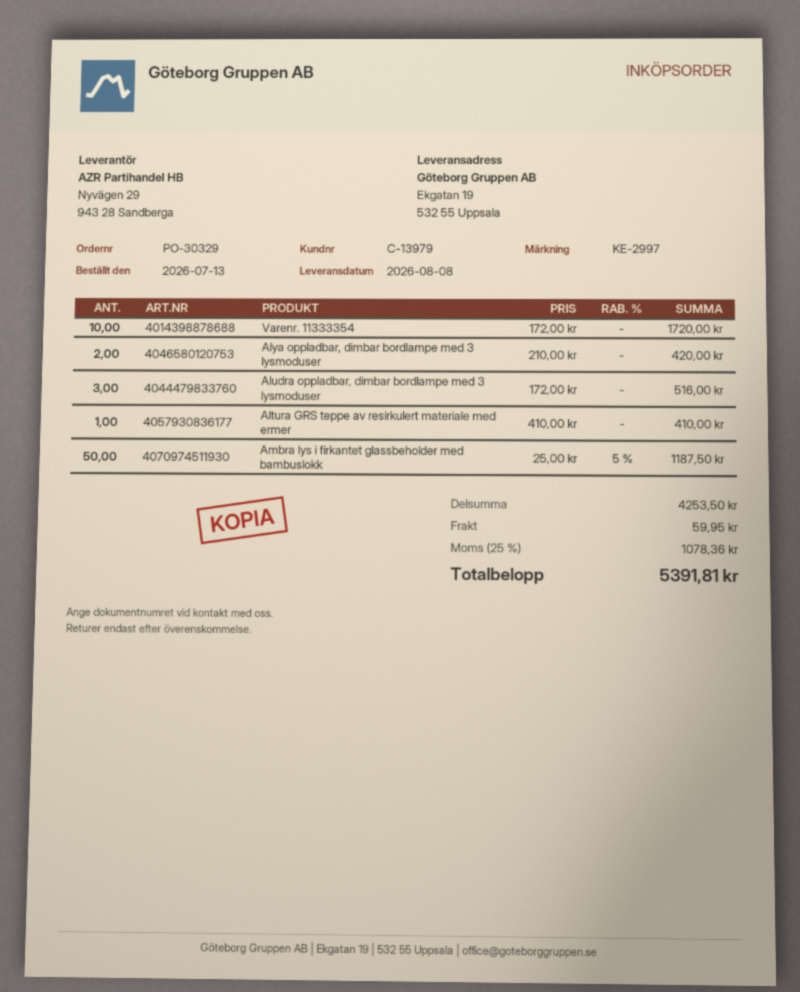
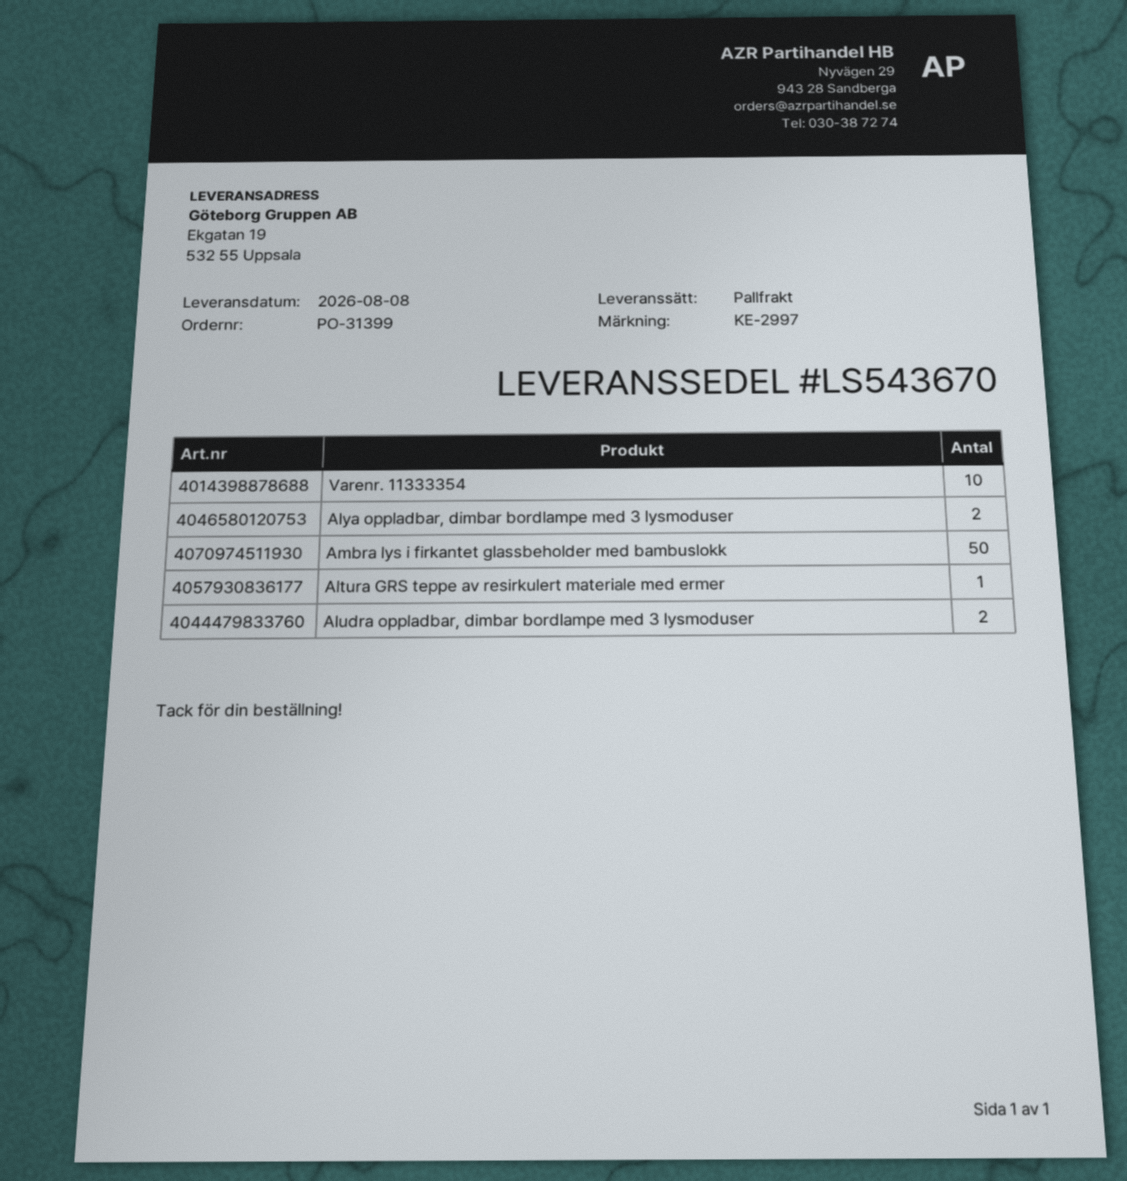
order number: PO-30329 -> PO-31399
Aludra oppladbar, dimbar bordlampe med 3 lysmoduser: 3 -> 2

